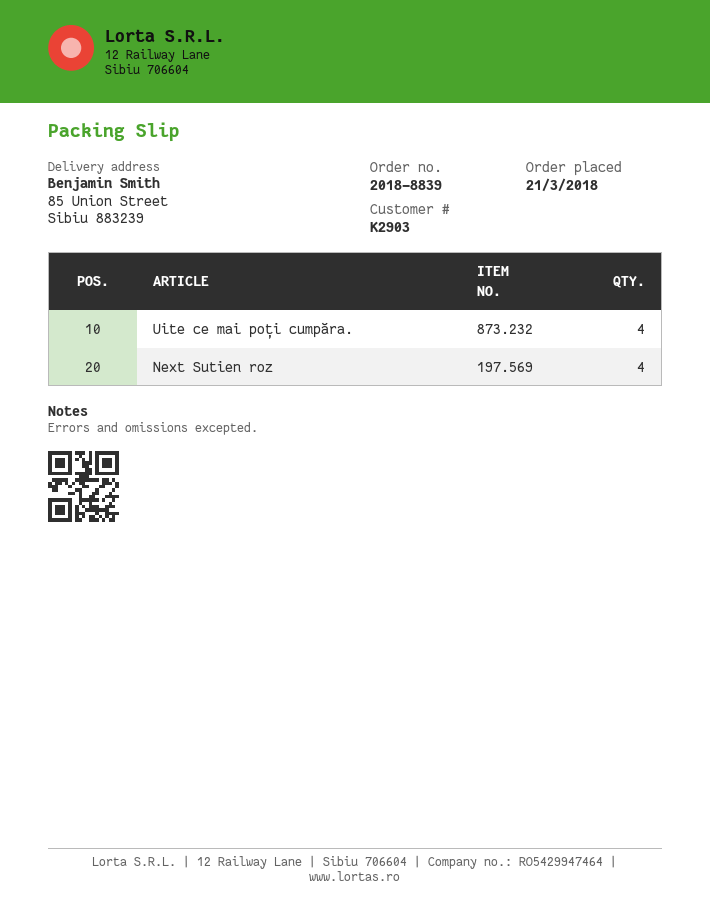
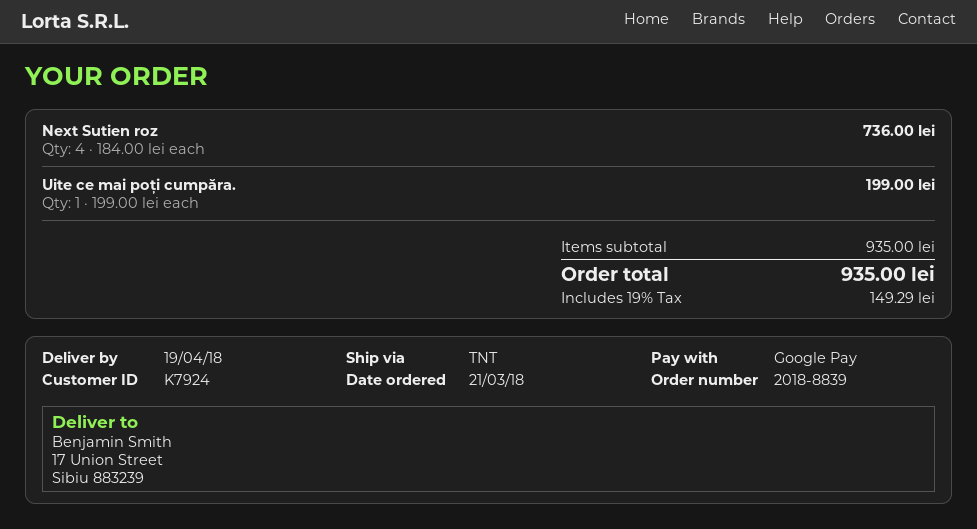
customer number: K2903 -> K7924
ship to: 85 Union Street, Sibiu 883239 -> 17 Union Street, Sibiu 883239
Uite ce mai poți cumpăra.: 4 -> 1

